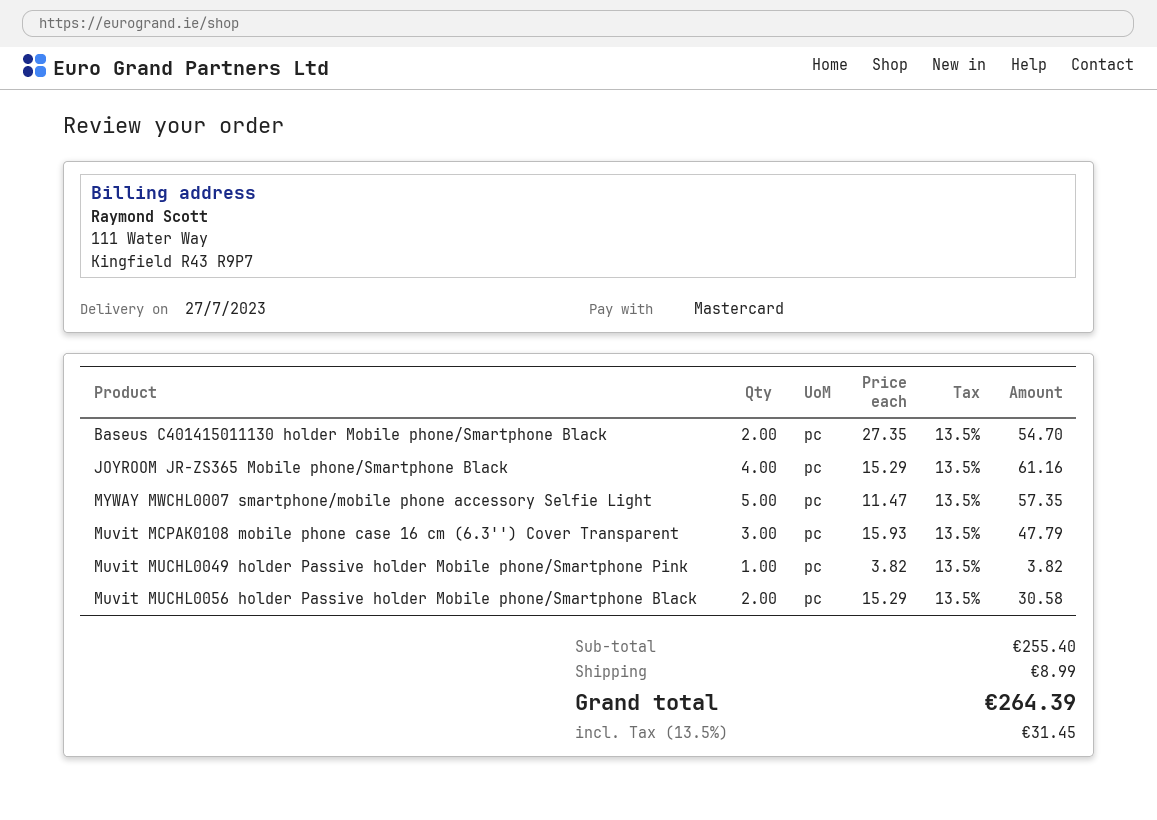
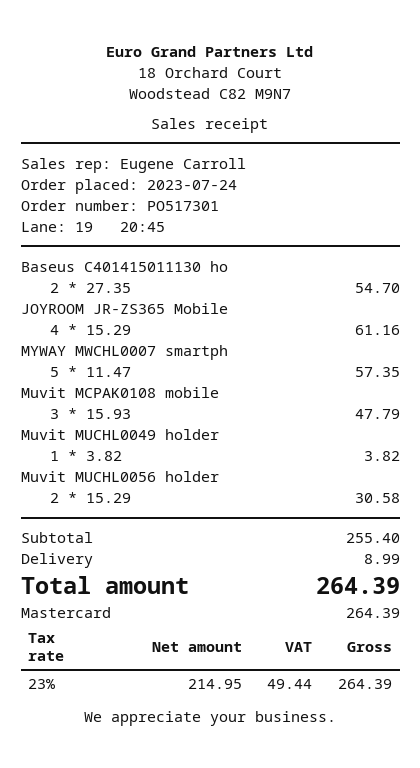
tax: 13.5% = 31.45 -> 23% = 49.44

